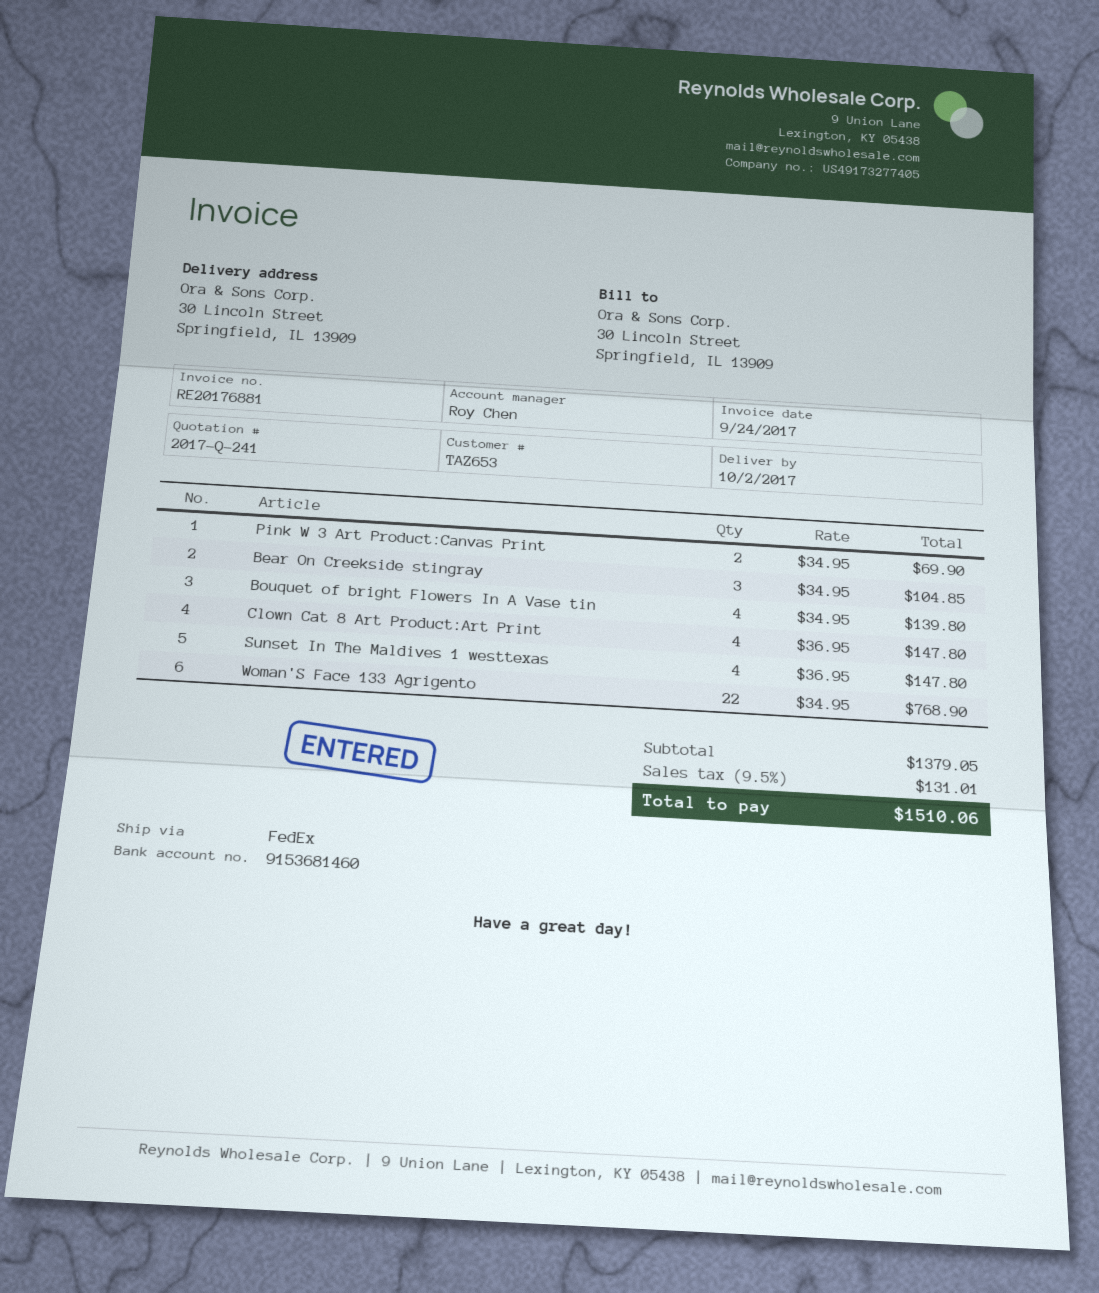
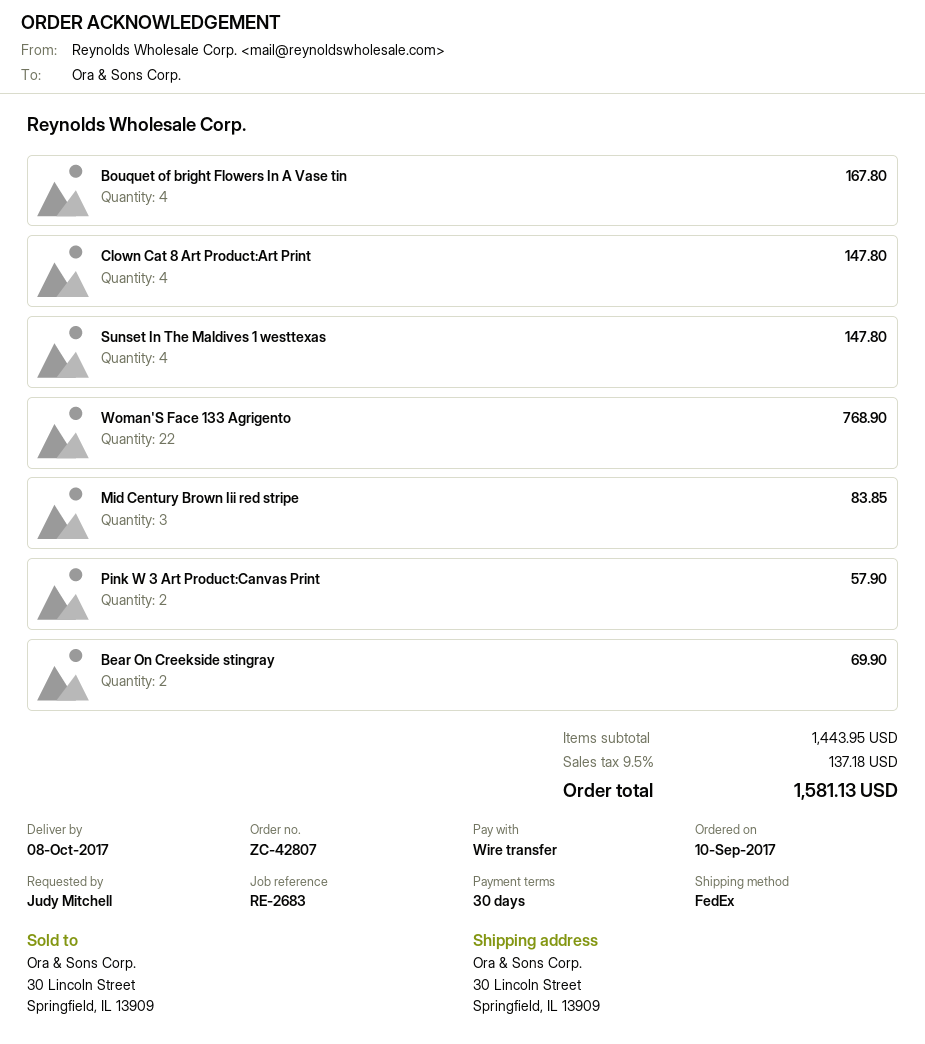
delivery date: 2017-10-02 -> 2017-10-08
Pink W 3 Art Product:Canvas Print: 2 for 69.90 -> 2 for 57.90
Bear On Creekside stingray: 3 for 104.85 -> 2 for 69.90
Bouquet of bright Flowers In A Vase tin: 4 for 139.80 -> 4 for 167.80
Mid Century Brown Iii red stripe: none -> 3 for 83.85
subtotal: 1379.05 -> 1443.95
tax: 9.5% = 131.01 -> 9.5% = 137.18
total: 1510.06 -> 1581.13

